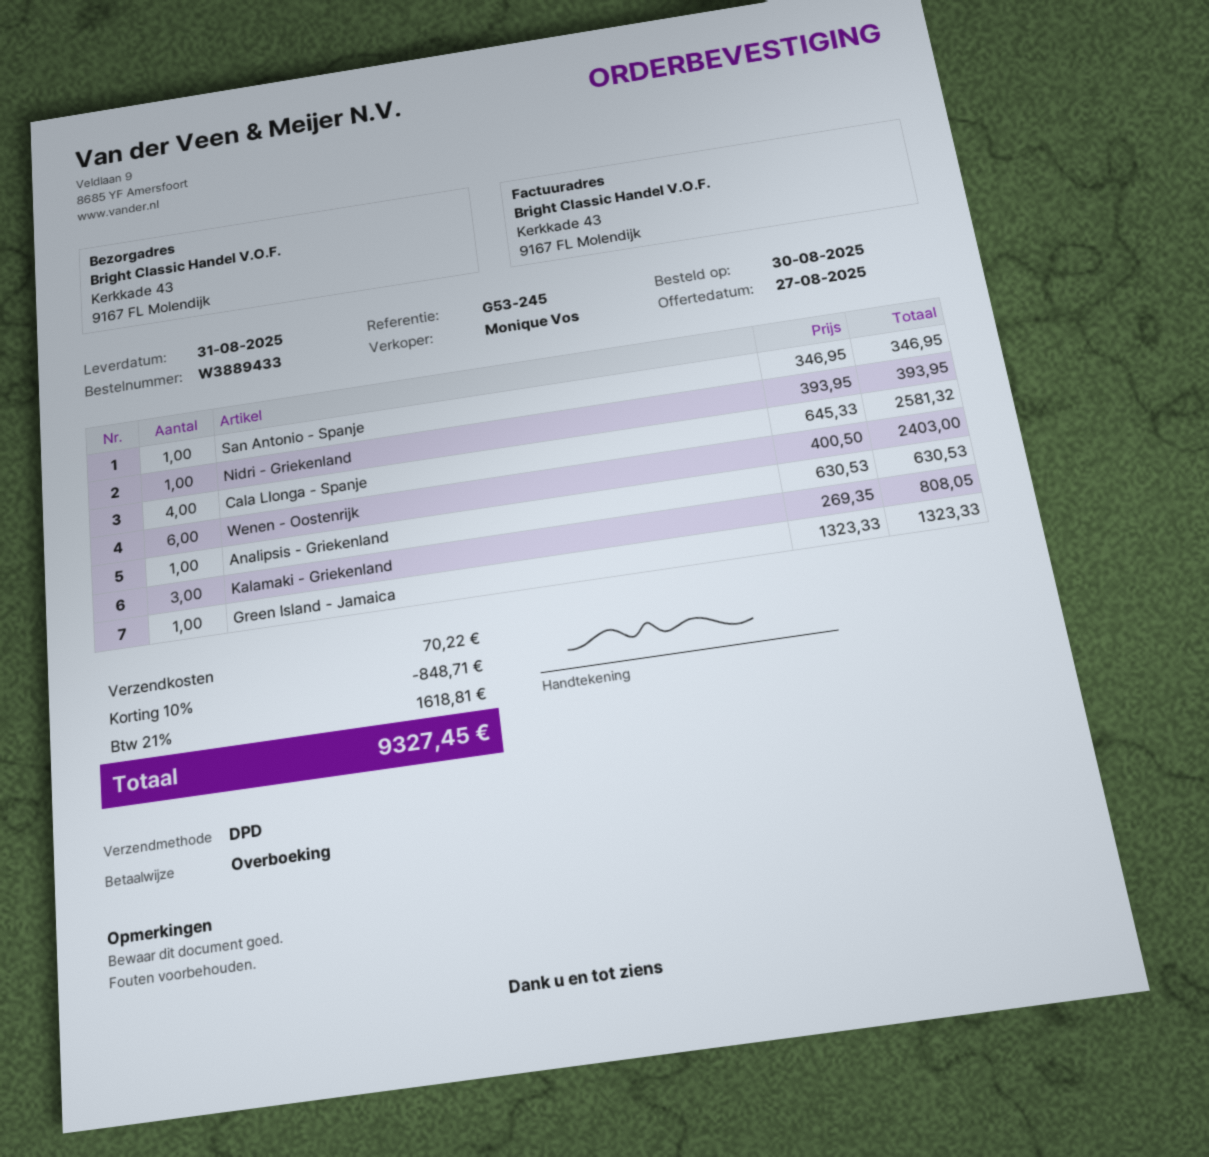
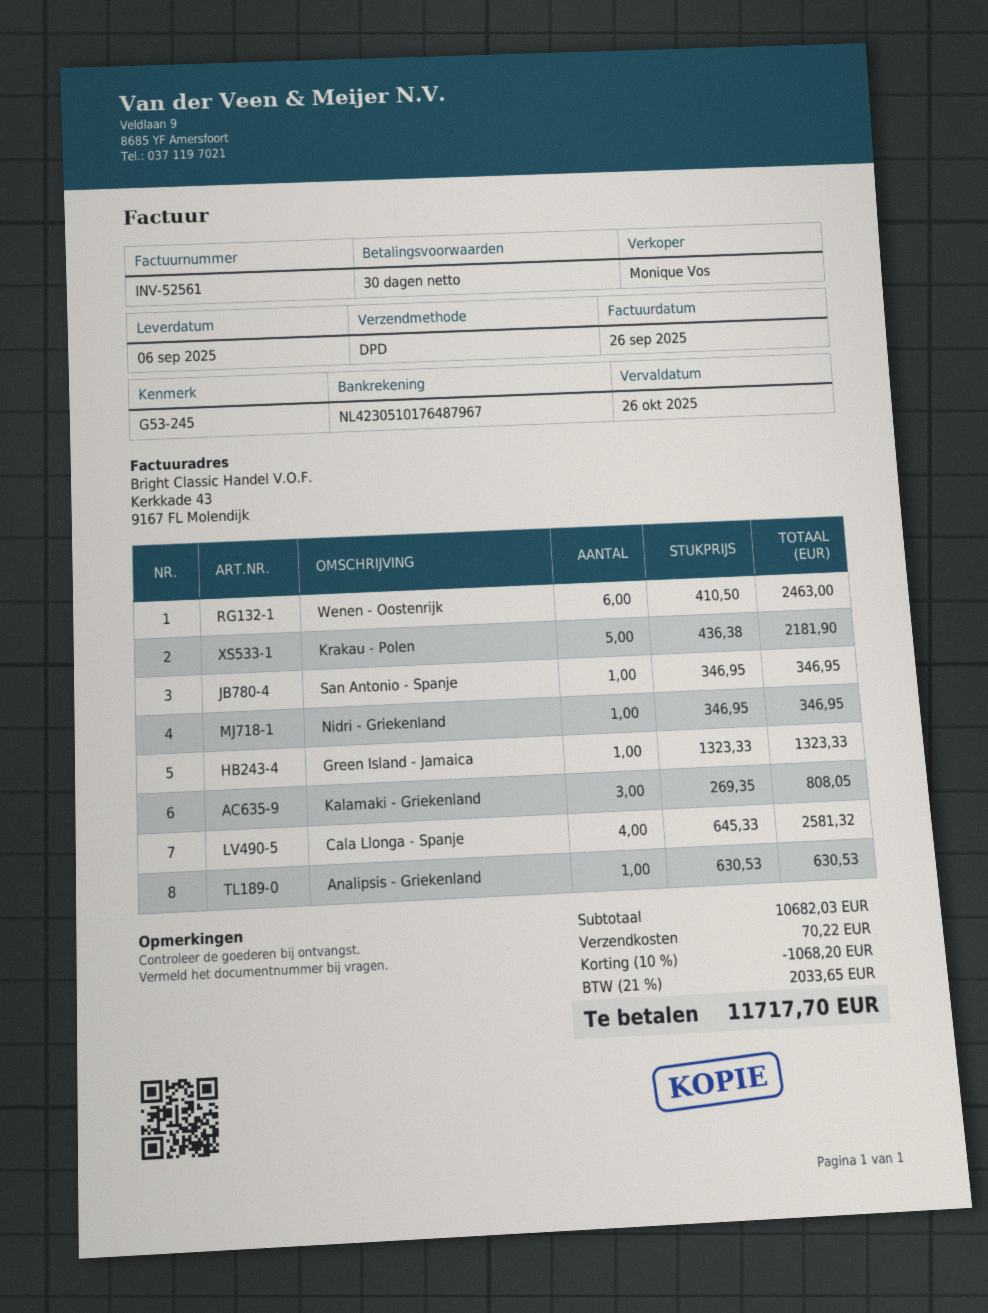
delivery date: 2025-08-31 -> 2025-09-06
Nidri - Griekenland: 1 x 393.95 = 393.95 -> 1 x 346.95 = 346.95
Wenen - Oostenrijk: 6 x 400.50 = 2403.00 -> 6 x 410.50 = 2463.00
Krakau - Polen: none -> 5 x 436.38 = 2181.90
discount: 10% = 848.71 -> 10% = 1068.20
tax: 21% = 1618.81 -> 21% = 2033.65
total: 9327.45 -> 11717.70

